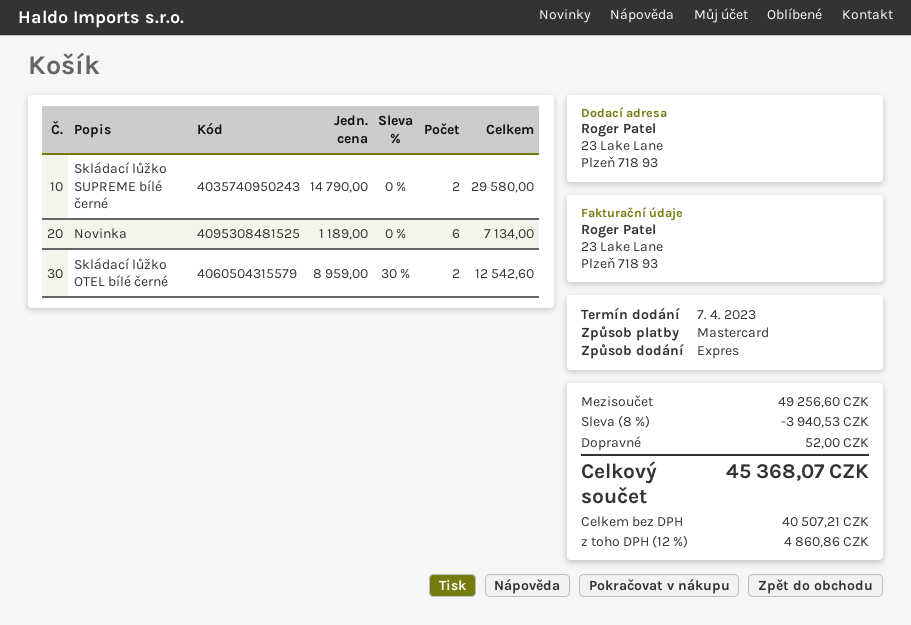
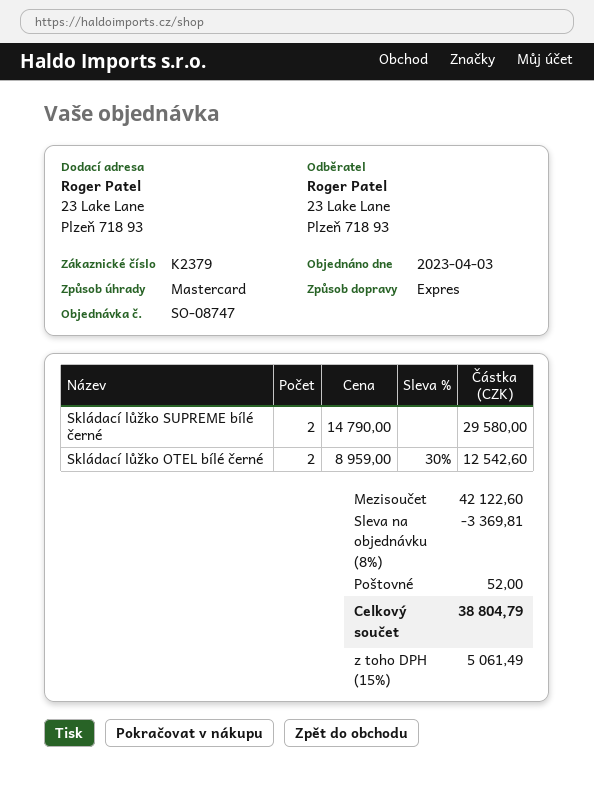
Novinka: 6 x 1189.00 = 7134.00 -> none
subtotal: 49256.60 -> 42122.60
discount: 8% = 3940.53 -> 8% = 3369.81
tax: 12% = 4860.86 -> 15% = 5061.49
total: 45368.07 -> 38804.79

